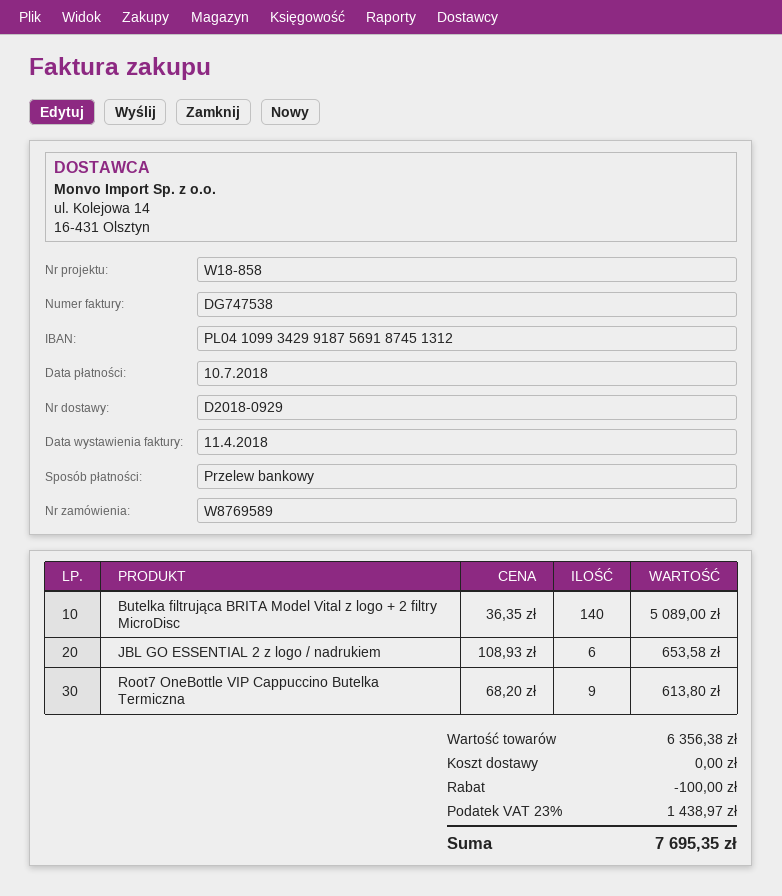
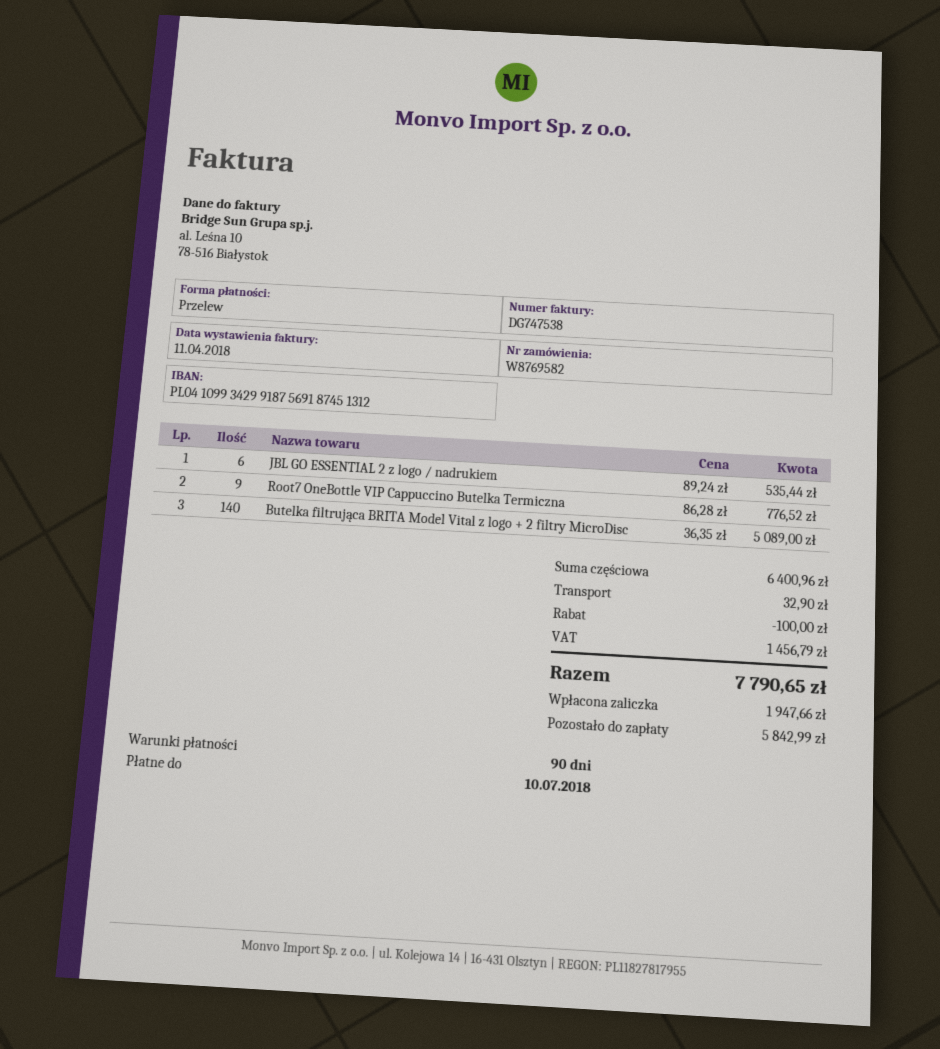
order number: W8769589 -> W8769582
JBL GO ESSENTIAL 2 z logo / nadrukiem: 6 x 108.93 = 653.58 -> 6 x 89.24 = 535.44
Root7 OneBottle VIP Cappuccino Butelka Termiczna: 9 x 68.20 = 613.80 -> 9 x 86.28 = 776.52
subtotal: 6356.38 -> 6400.96
shipping: 0.00 -> 32.90
tax: 1438.97 -> 1456.79
total: 7695.35 -> 7790.65

